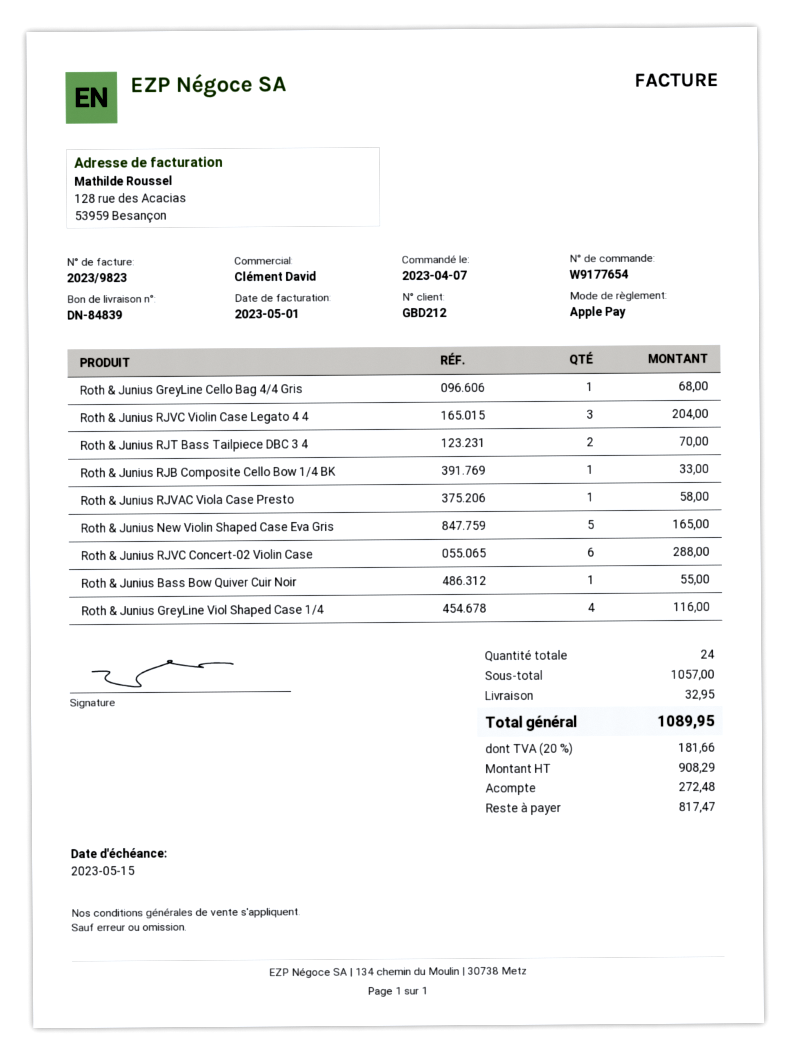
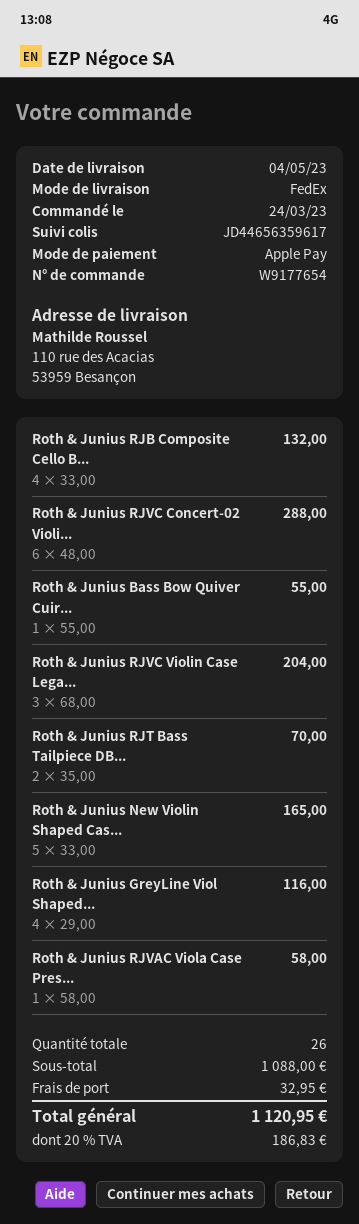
order date: 2023-04-07 -> 2023-03-24
Roth & Junius GreyLine Cello Bag 4/4 Gris: 1 for 68.00 -> none
Roth & Junius RJB Composite Cello Bow 1/4 BK: 1 for 33.00 -> 4 for 132.00
total quantity: 24 -> 26
subtotal: 1057.00 -> 1088.00
tax: 20% = 181.66 -> 20% = 186.83
total: 1089.95 -> 1120.95

